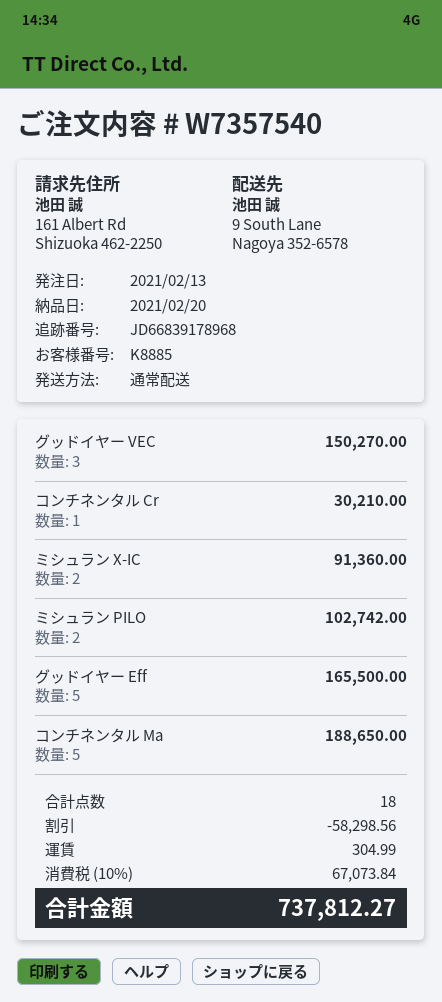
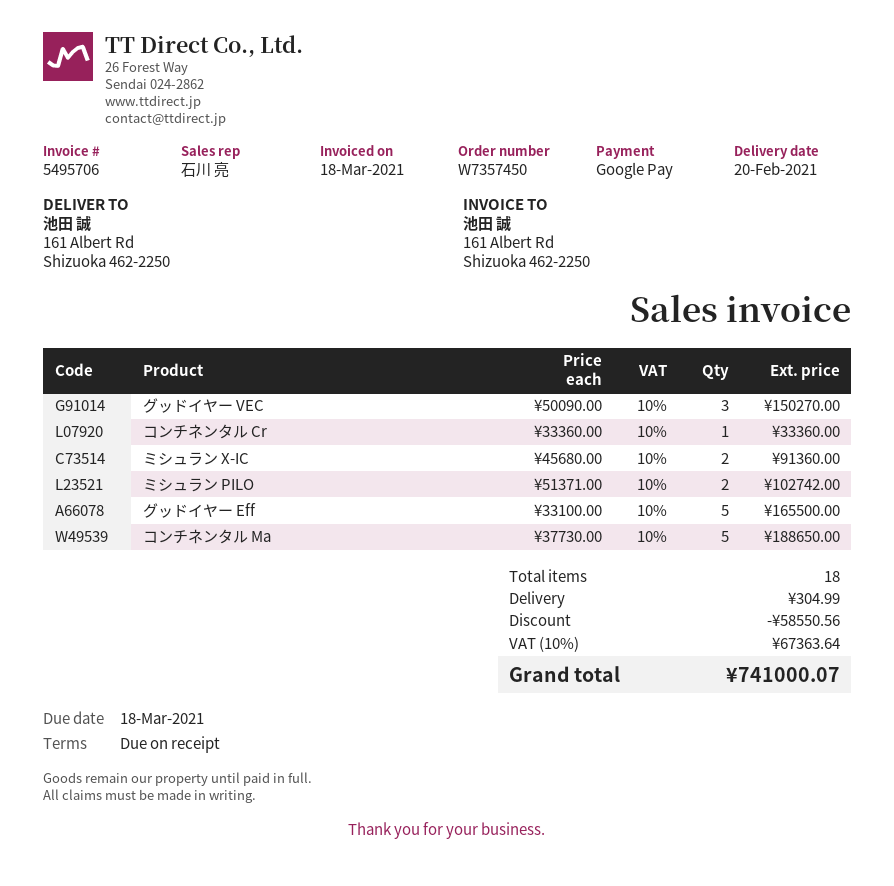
order number: W7357540 -> W7357450
ship to: 9 South Lane, Nagoya 352-6578 -> 161 Albert Rd, Shizuoka 462-2250
コンチネンタル Cr: 1 for 30210.00 -> 1 for 33360.00
discount: 58298.56 -> 58550.56
tax: 10% = 67073.84 -> 10% = 67363.64
total: 737812.27 -> 741000.07

